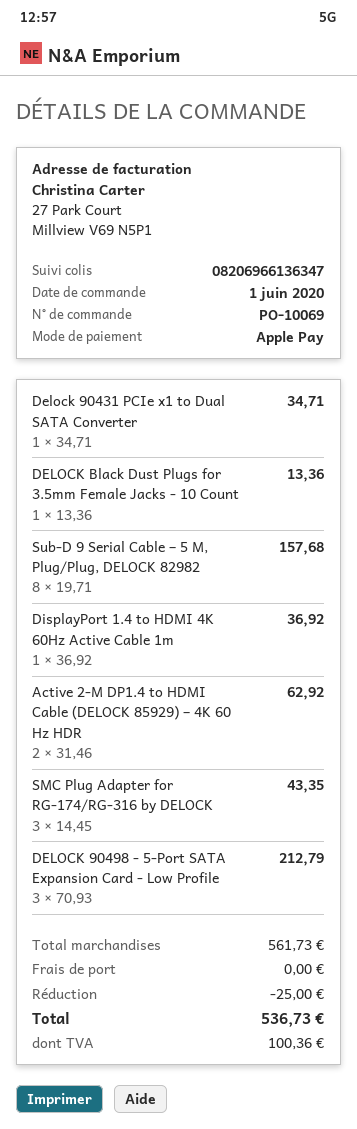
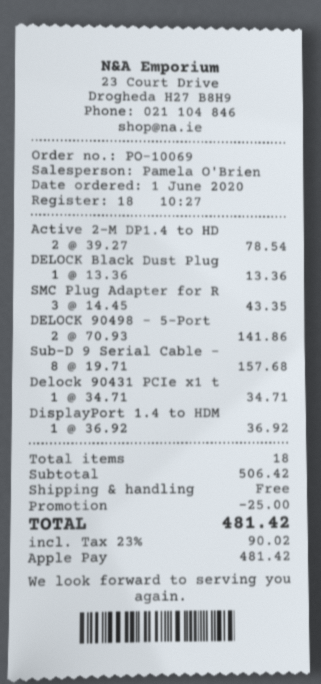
Active 2‑M DP1.4 to HDMI Cable (DELOCK 85929) – 4K 60 Hz HDR: 2 x 31.46 = 62.92 -> 2 x 39.27 = 78.54
DELOCK 90498 - 5-Port SATA Expansion Card - Low Profile: 3 x 70.93 = 212.79 -> 2 x 70.93 = 141.86
subtotal: 561.73 -> 506.42
tax: 100.36 -> 90.02
total: 536.73 -> 481.42

